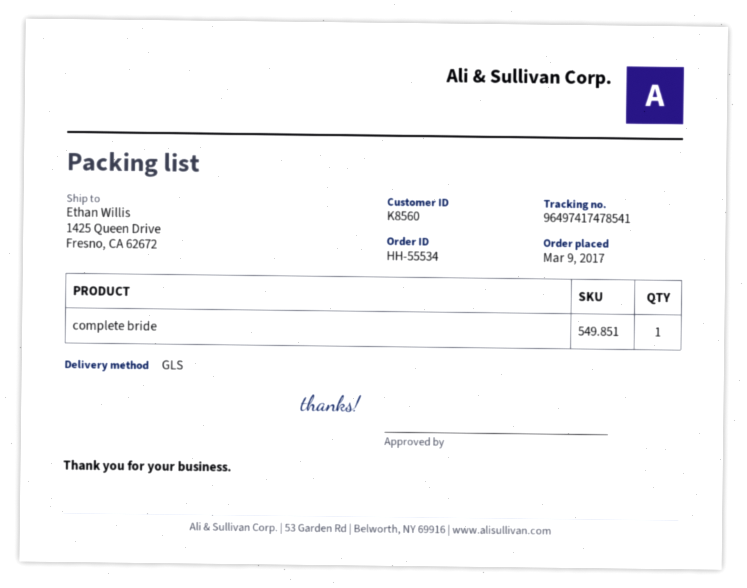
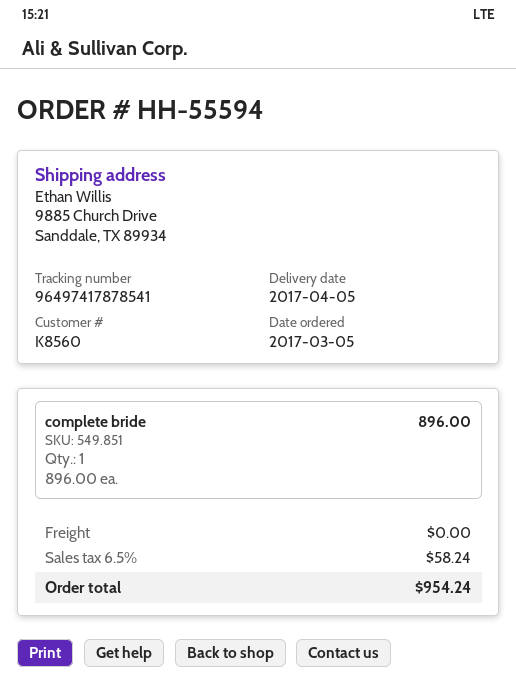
order number: HH-55534 -> HH-55594
order date: 2017-03-09 -> 2017-03-05
tracking number: 96497417478541 -> 96497417878541
ship to: 1425 Queen Drive, Fresno, CA 62672 -> 9885 Church Drive, Sanddale, TX 89934

